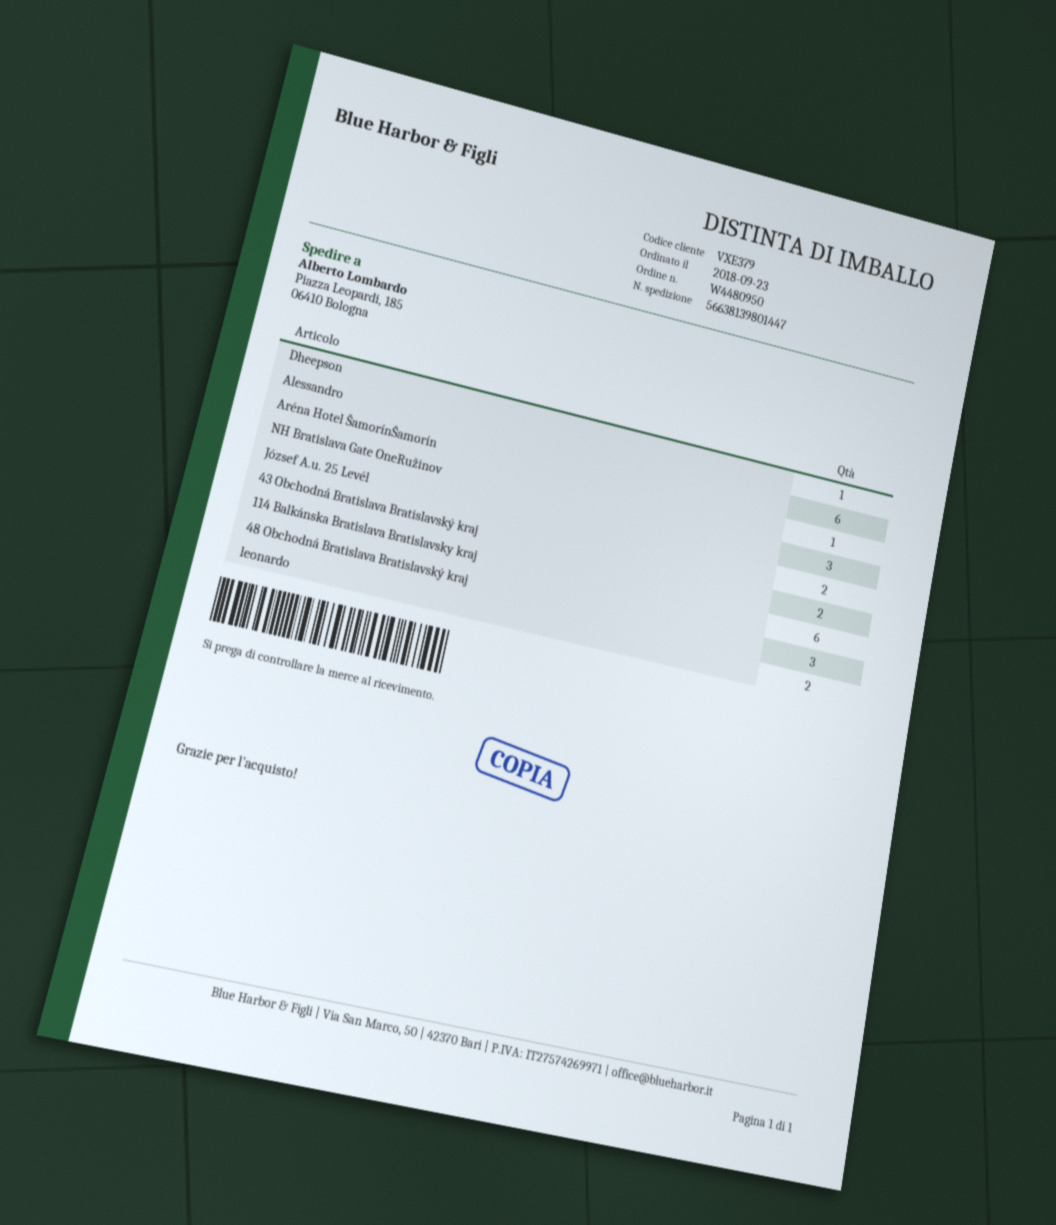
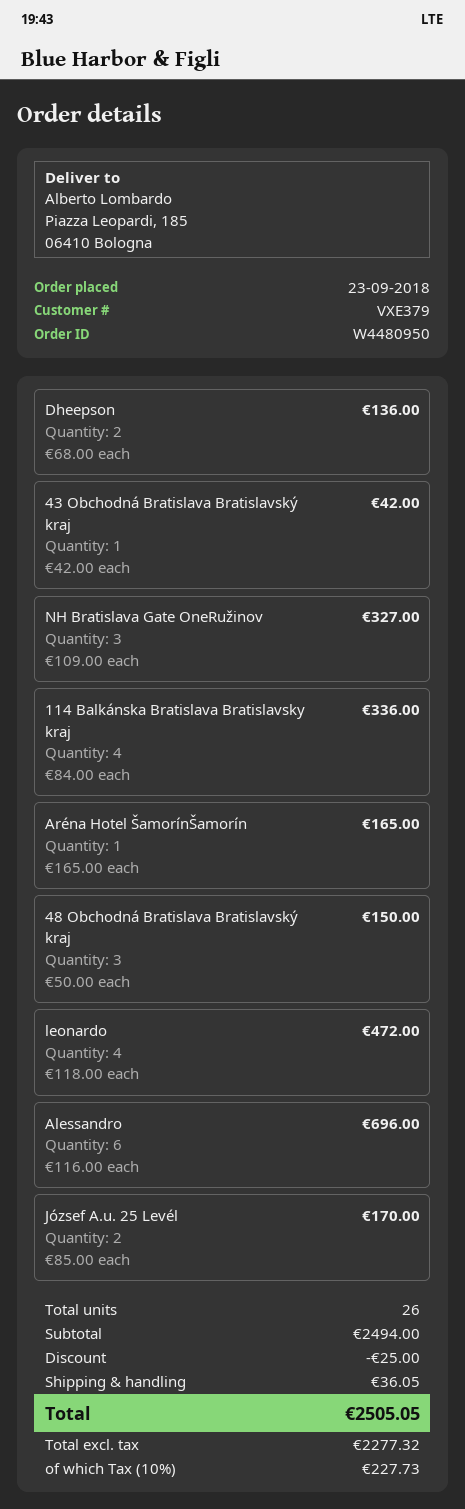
Dheepson: 1 -> 2
43 Obchodná Bratislava Bratislavský kraj: 2 -> 1
114 Balkánska Bratislava Bratislavsky kraj: 6 -> 4
leonardo: 2 -> 4

